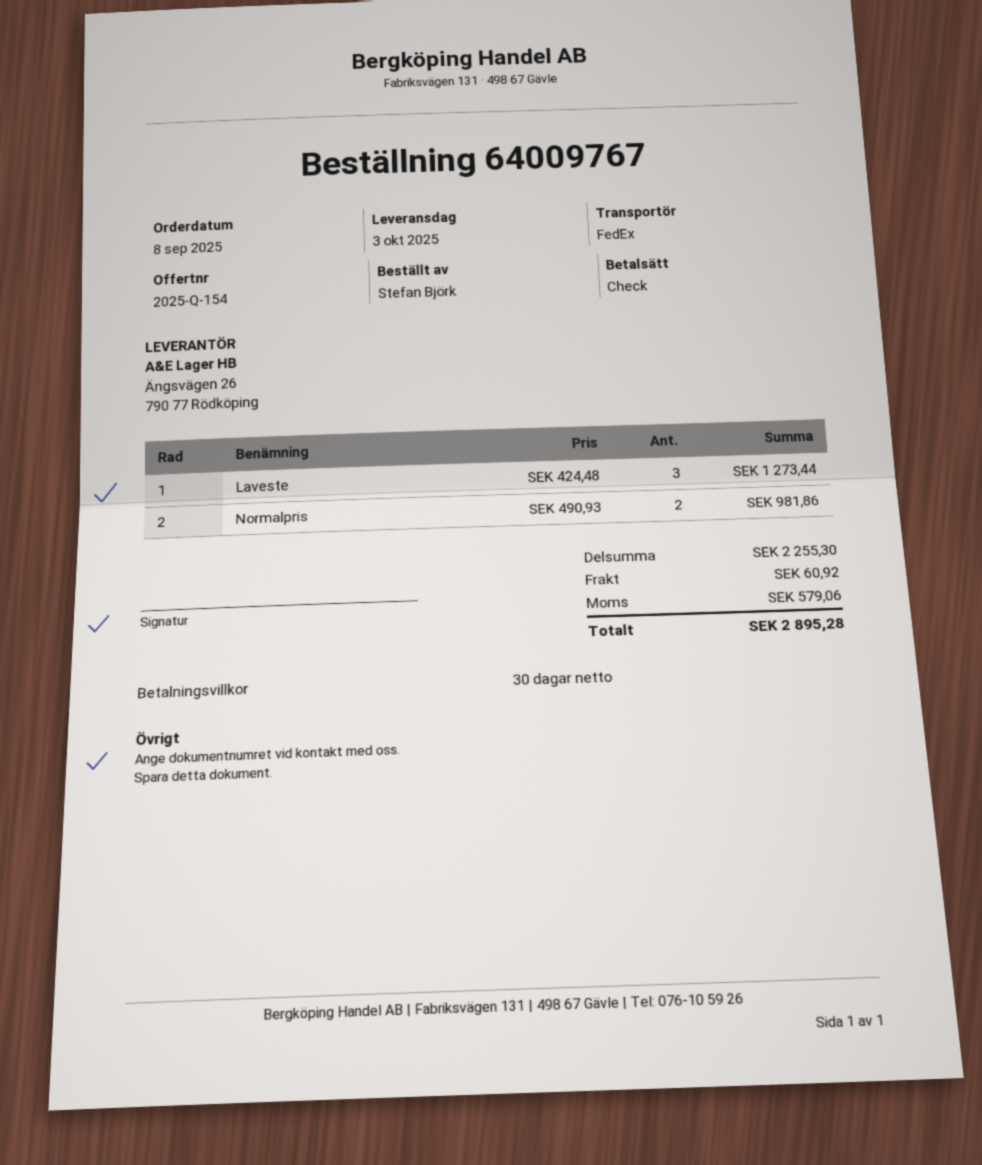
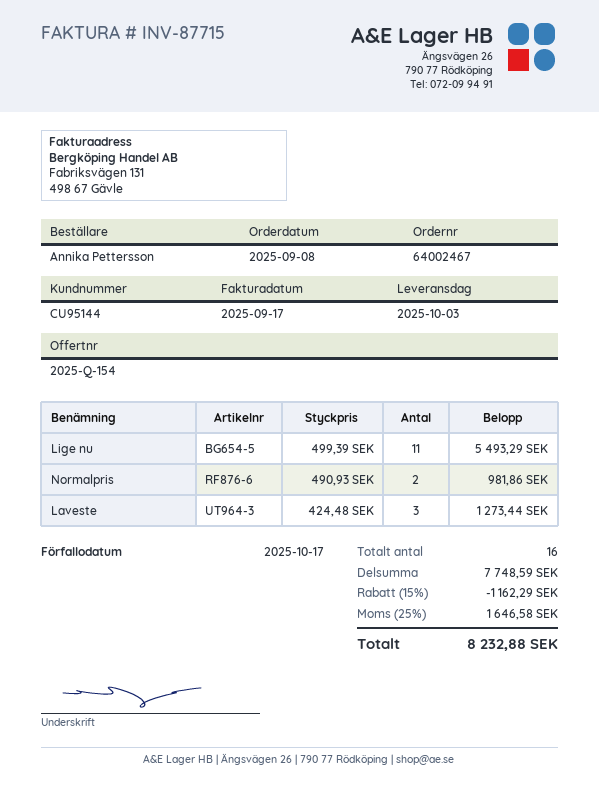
order number: 64009767 -> 64002467
ordered by: Stefan Björk -> Annika Pettersson
Lige nu: none -> 11 x 499.39 = 5493.29
subtotal: 2255.30 -> 7748.59
discount: none -> 15% = 1162.29
shipping: 60.92 -> none
tax: 579.06 -> 1646.58
total: 2895.28 -> 8232.88

